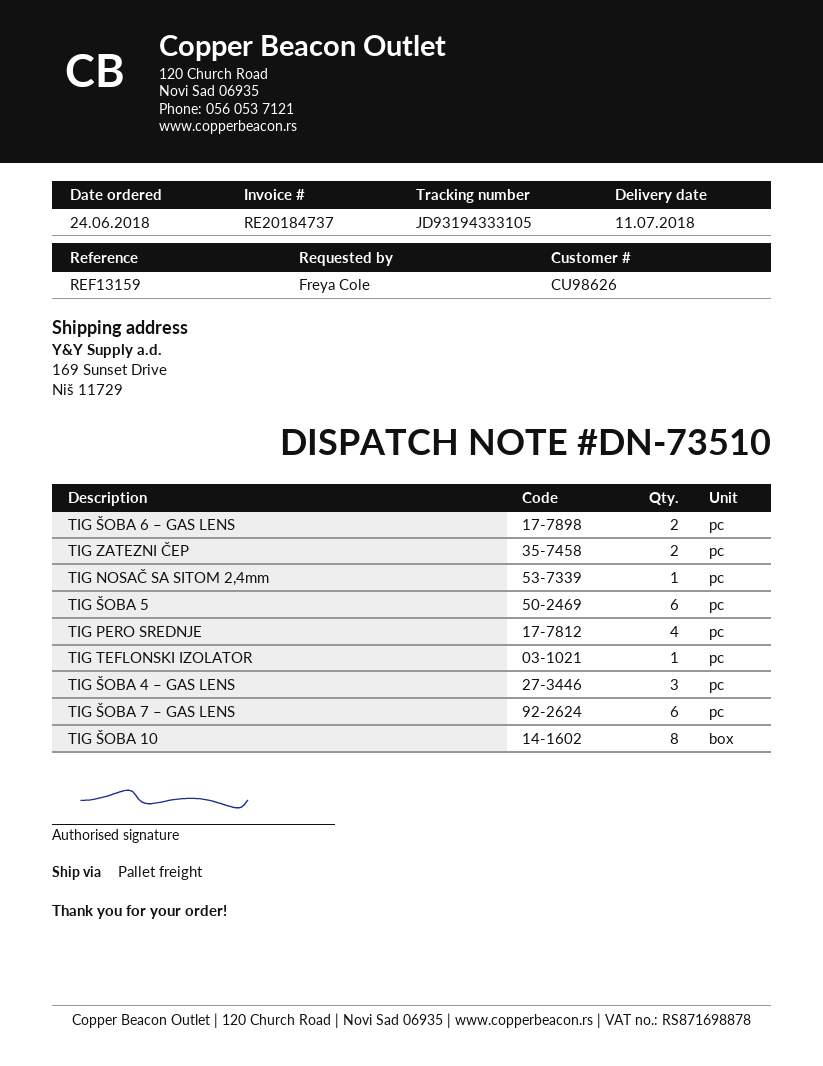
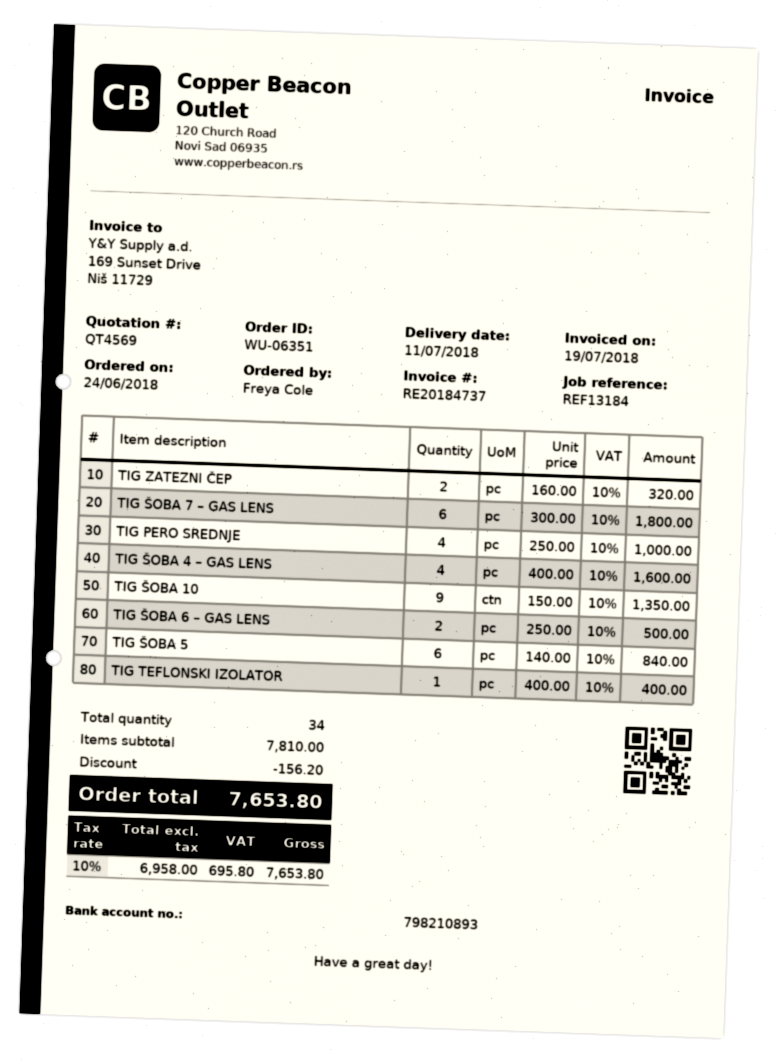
reference: REF13159 -> REF13184
TIG NOSAČ SA SITOM 2,4mm: 1 -> none
TIG ŠOBA 4 – GAS LENS: 3 -> 4
TIG ŠOBA 10: 8 -> 9

